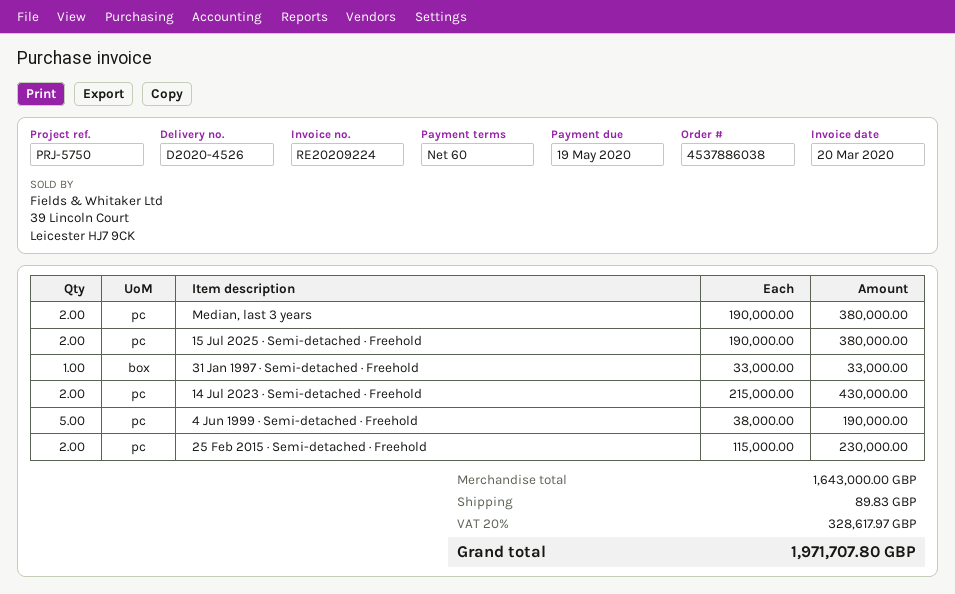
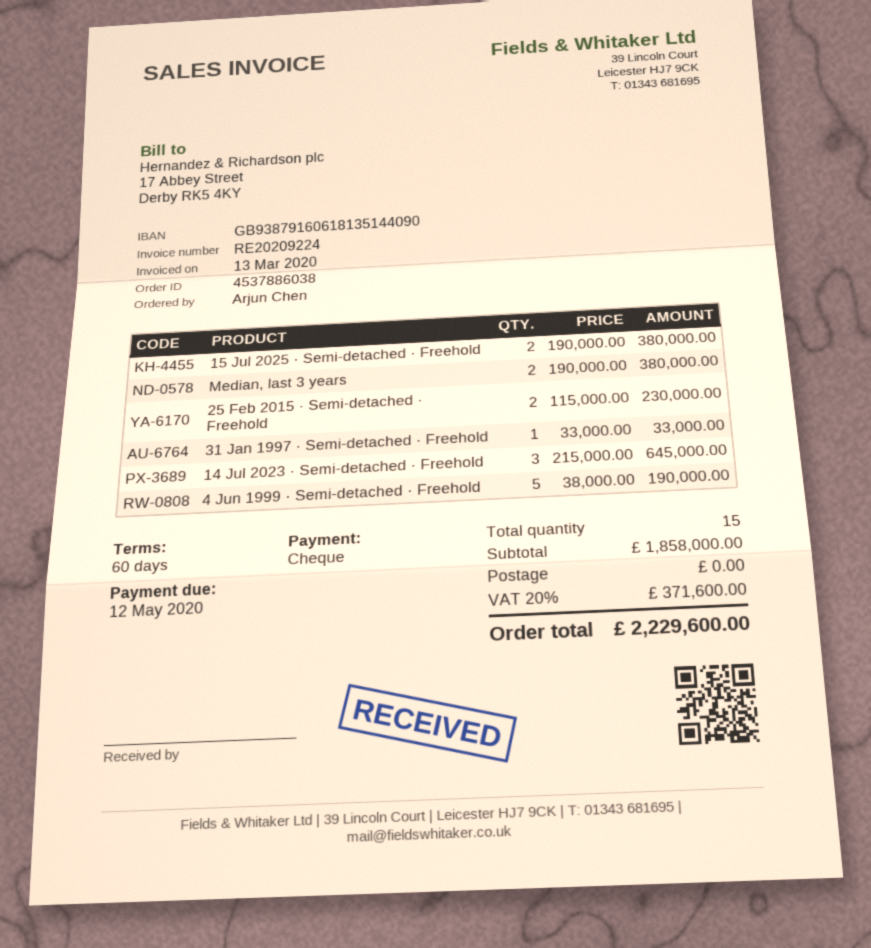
invoice date: 2020-03-20 -> 2020-03-13
due date: 2020-05-19 -> 2020-05-12
14 Jul 2023 · Semi-detached · Freehold: 2 x 215000.00 = 430000.00 -> 3 x 215000.00 = 645000.00
subtotal: 1643000.00 -> 1858000.00
shipping: 89.83 -> 0.00
tax: 20% = 328617.97 -> 20% = 371600.00
total: 1971707.80 -> 2229600.00

